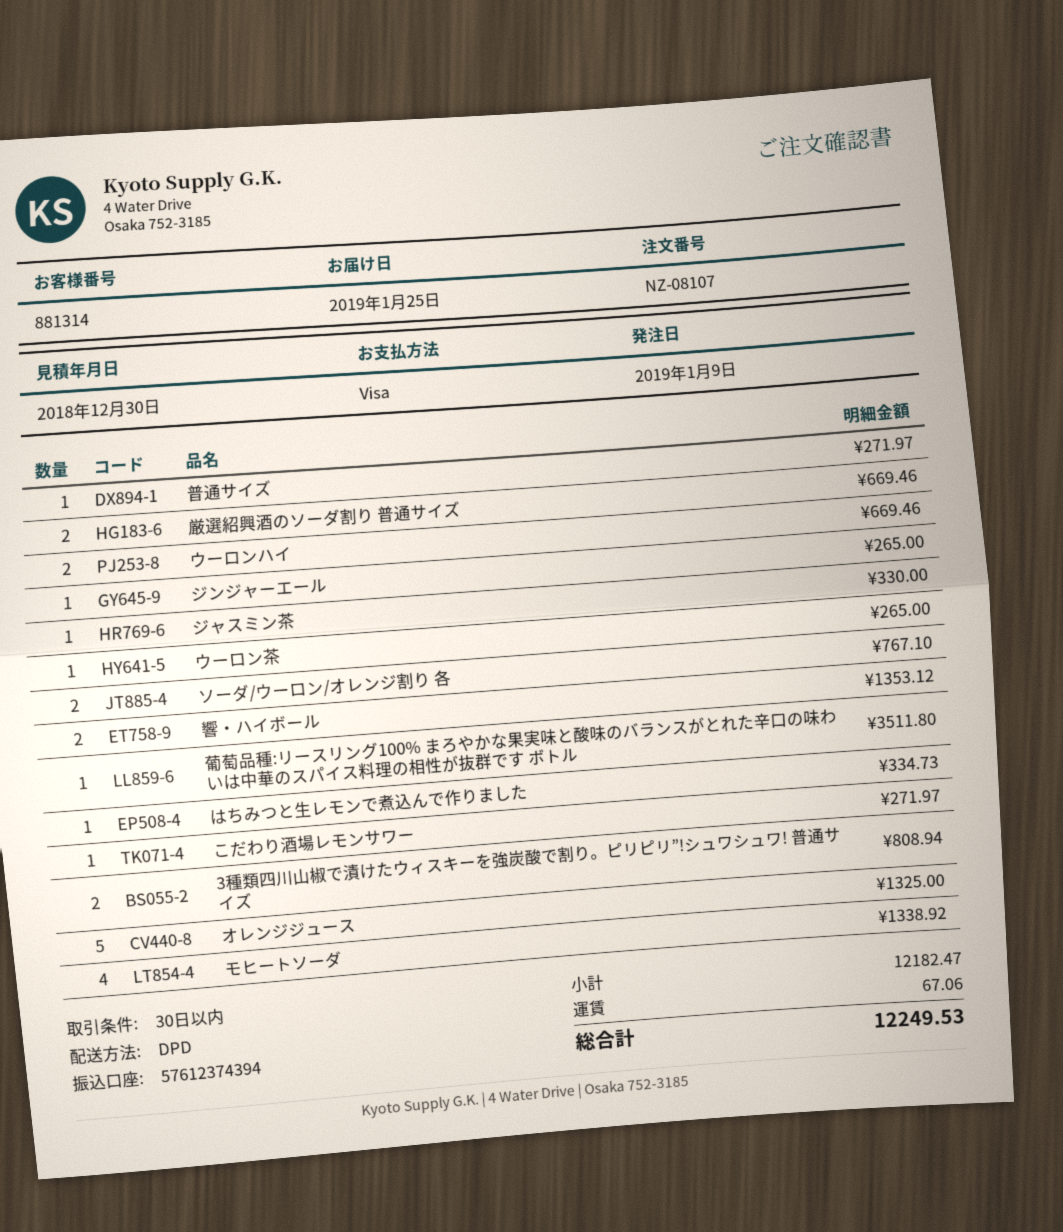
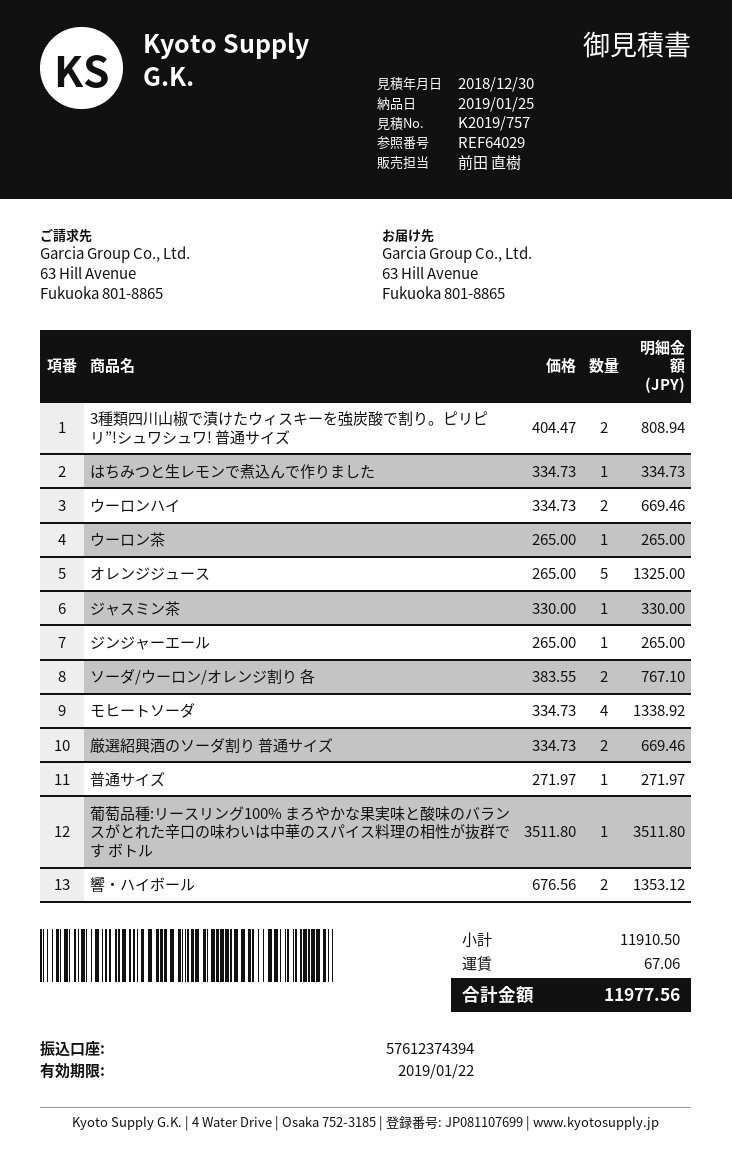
こだわり酒場レモンサワー: 1 for 271.97 -> none
subtotal: 12182.47 -> 11910.50
total: 12249.53 -> 11977.56

